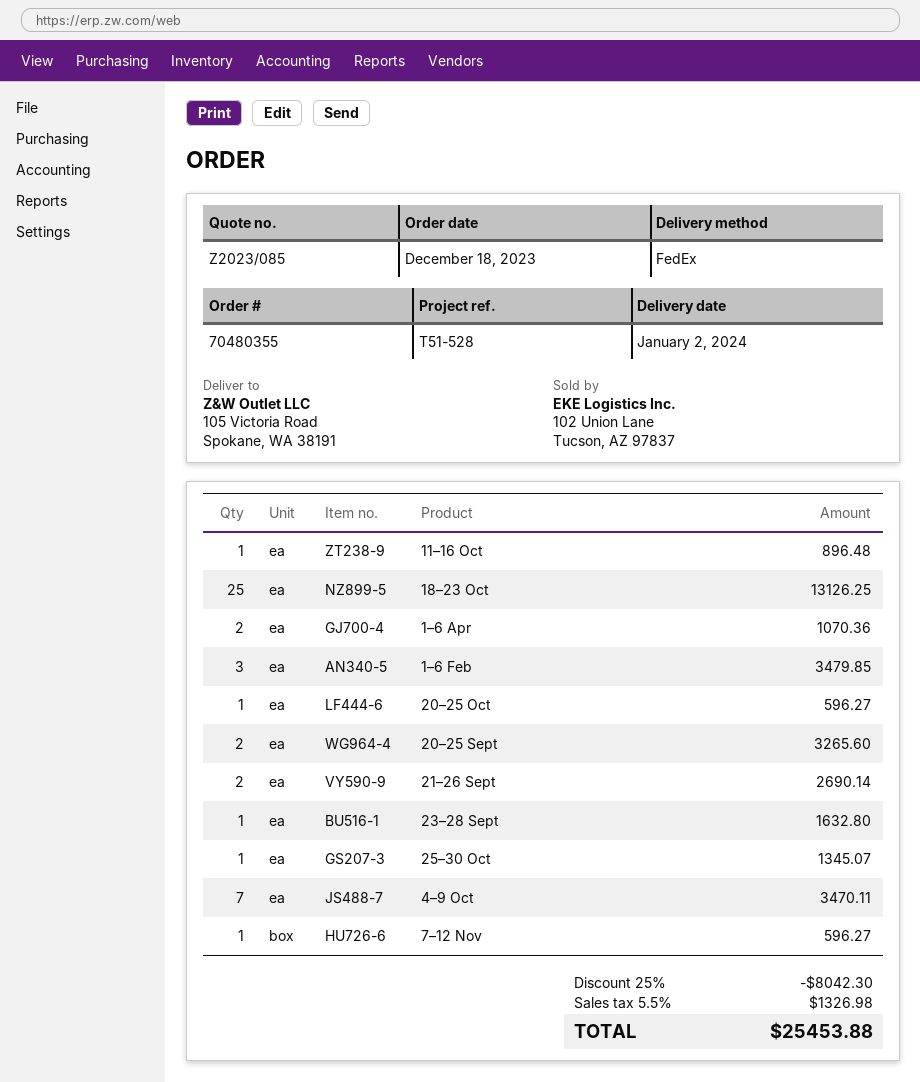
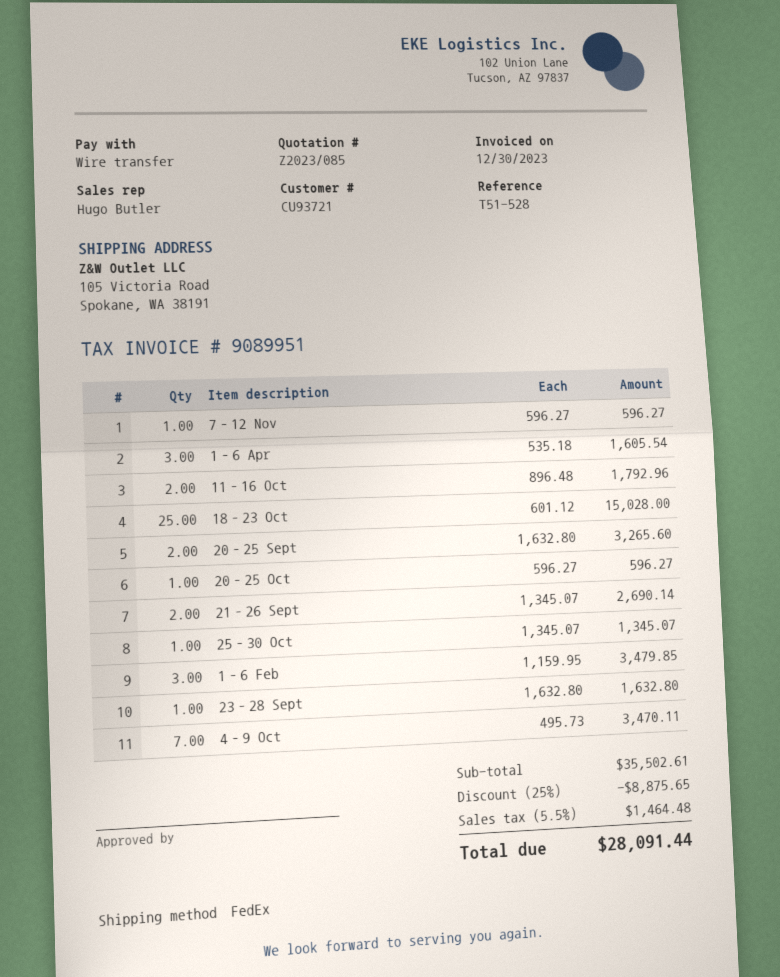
11–16 Oct: 1 for 896.48 -> 2 for 1792.96
18–23 Oct: 25 for 13126.25 -> 25 for 15028.00
1–6 Apr: 2 for 1070.36 -> 3 for 1605.54
discount: 25% = 8042.30 -> 25% = 8875.65
tax: 5.5% = 1326.98 -> 5.5% = 1464.48
total: 25453.88 -> 28091.44

